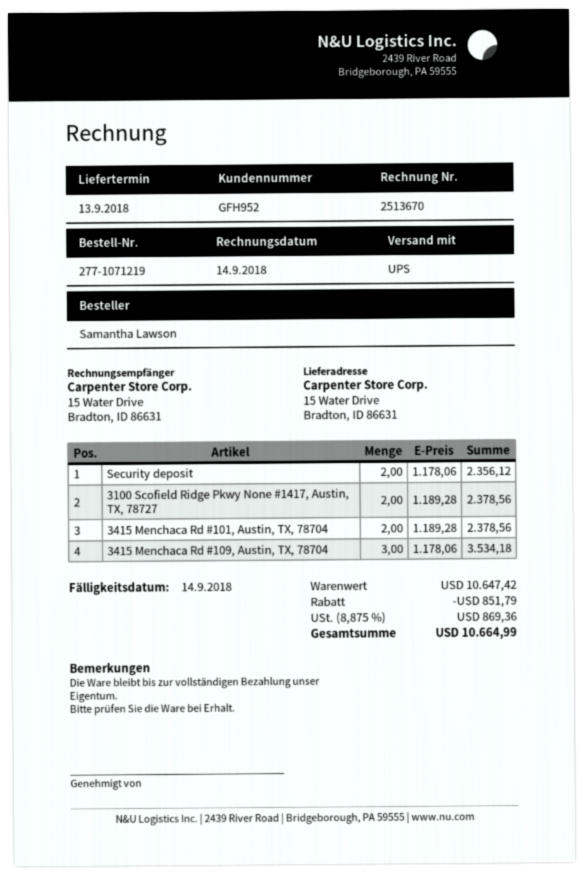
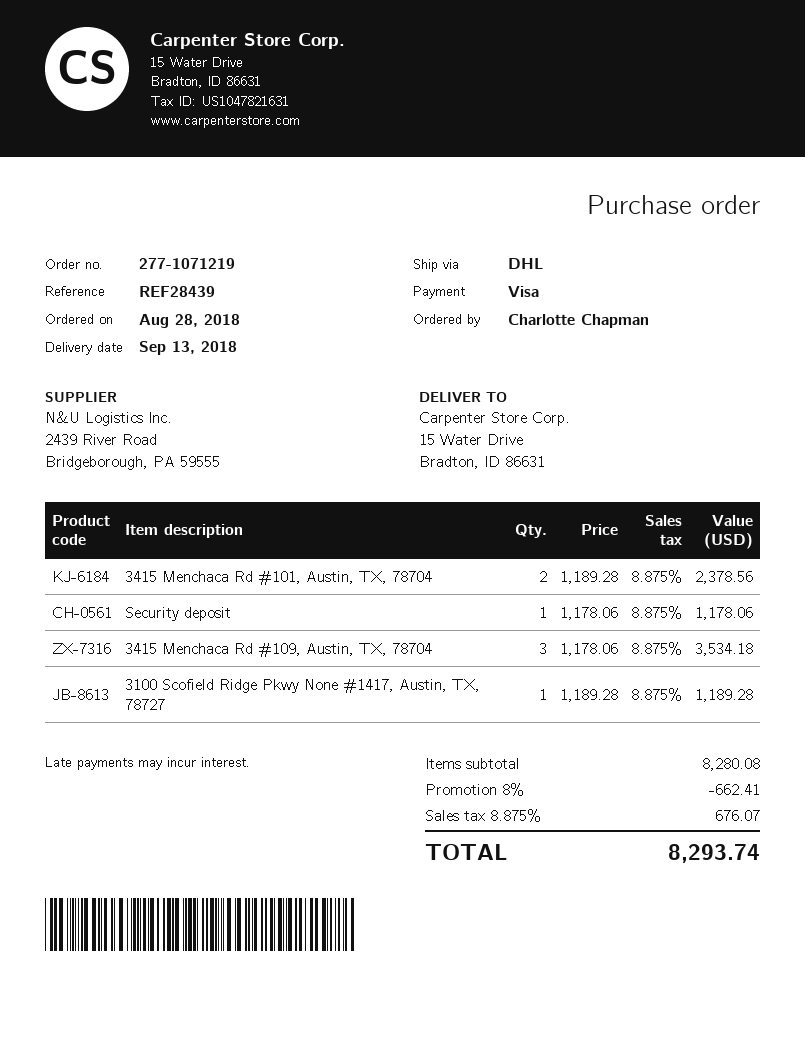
ordered by: Samantha Lawson -> Charlotte Chapman
shipping method: UPS -> DHL
Security deposit: 2 x 1178.06 = 2356.12 -> 1 x 1178.06 = 1178.06
3100 Scofield Ridge Pkwy None #1417, Austin, TX, 78727: 2 x 1189.28 = 2378.56 -> 1 x 1189.28 = 1189.28
subtotal: 10647.42 -> 8280.08
discount: 851.79 -> 662.41
tax: 8.875% = 869.36 -> 8.875% = 676.07
total: 10664.99 -> 8293.74

